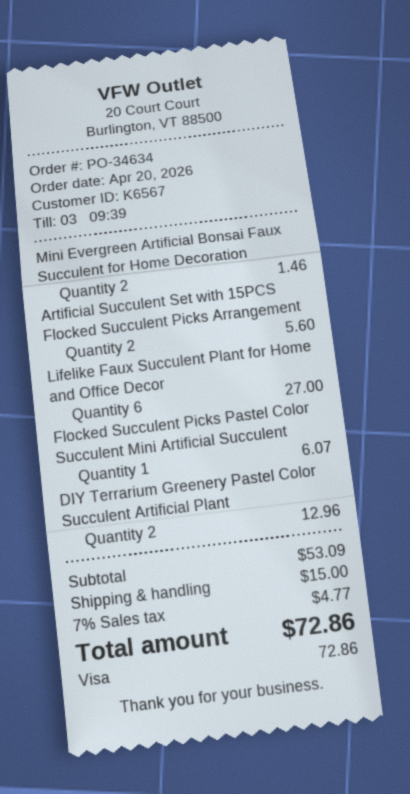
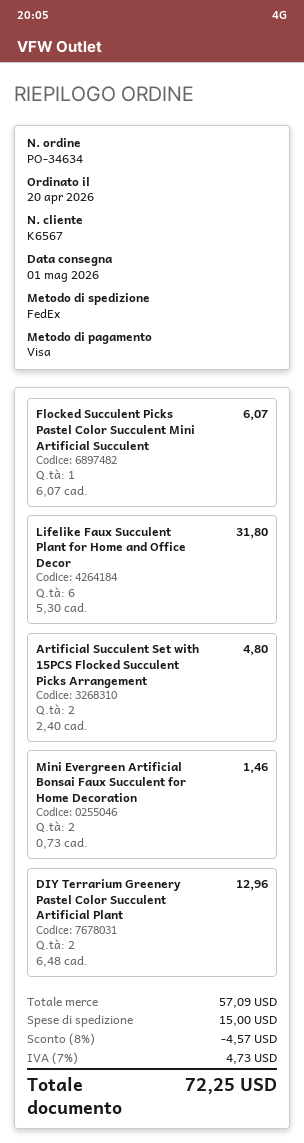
Artificial Succulent Set with 15PCS Flocked Succulent Picks Arrangement: 2 for 5.60 -> 2 for 4.80
Lifelike Faux Succulent Plant for Home and Office Decor: 6 for 27.00 -> 6 for 31.80
subtotal: 53.09 -> 57.09
discount: none -> 8% = 4.57
tax: 7% = 4.77 -> 7% = 4.73
total: 72.86 -> 72.25

